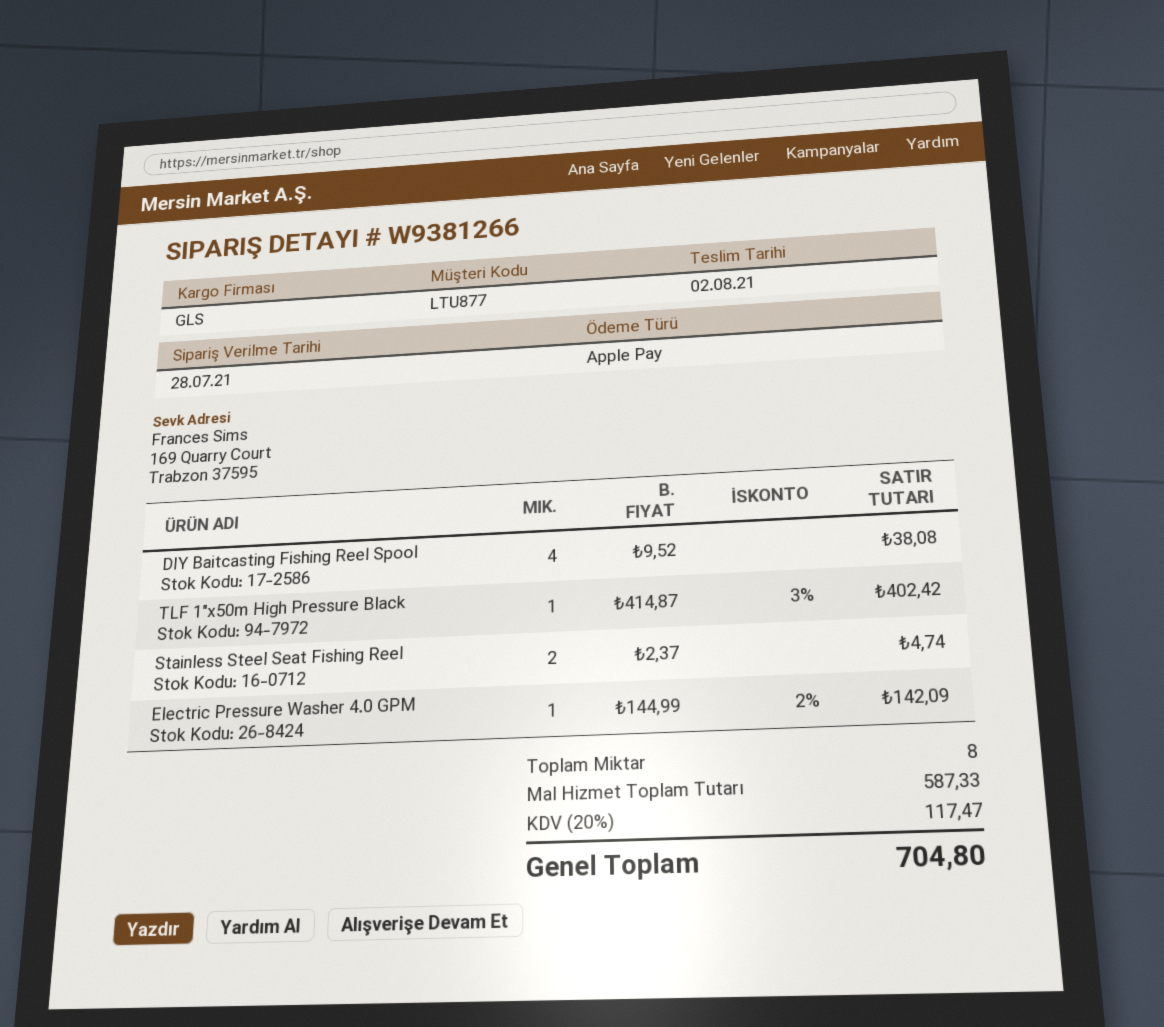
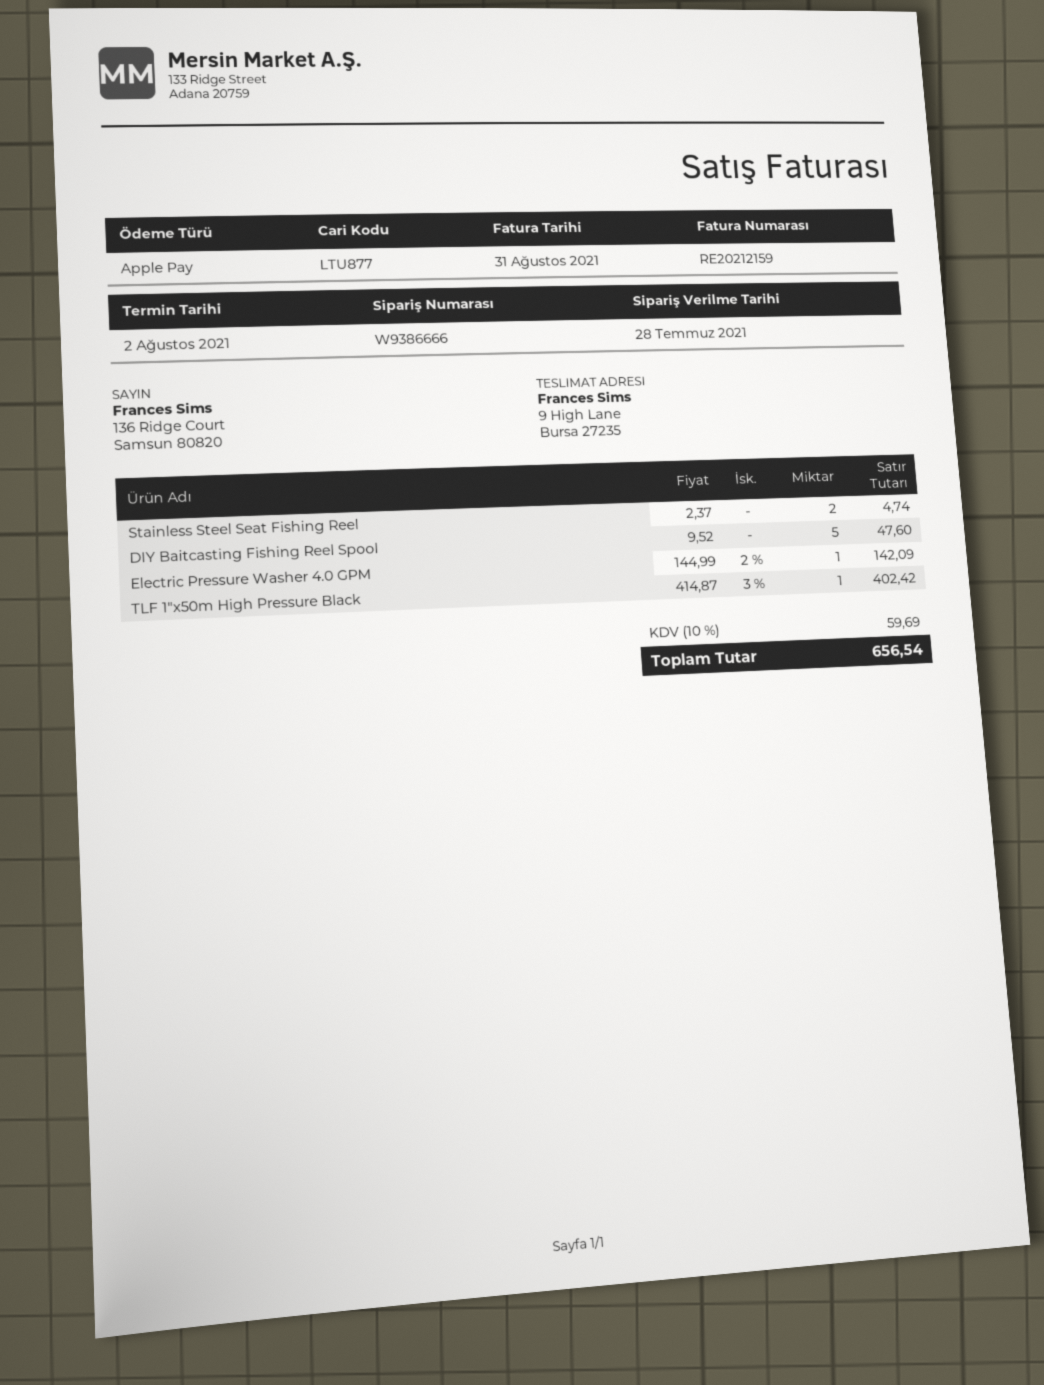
order number: W9381266 -> W9386666
ship to: 169 Quarry Court, Trabzon 37595 -> 9 High Lane, Bursa 27235
DIY Baitcasting Fishing Reel Spool: 4 x 9.52 = 38.08 -> 5 x 9.52 = 47.60
tax: 20% = 117.47 -> 10% = 59.69
total: 704.80 -> 656.54

